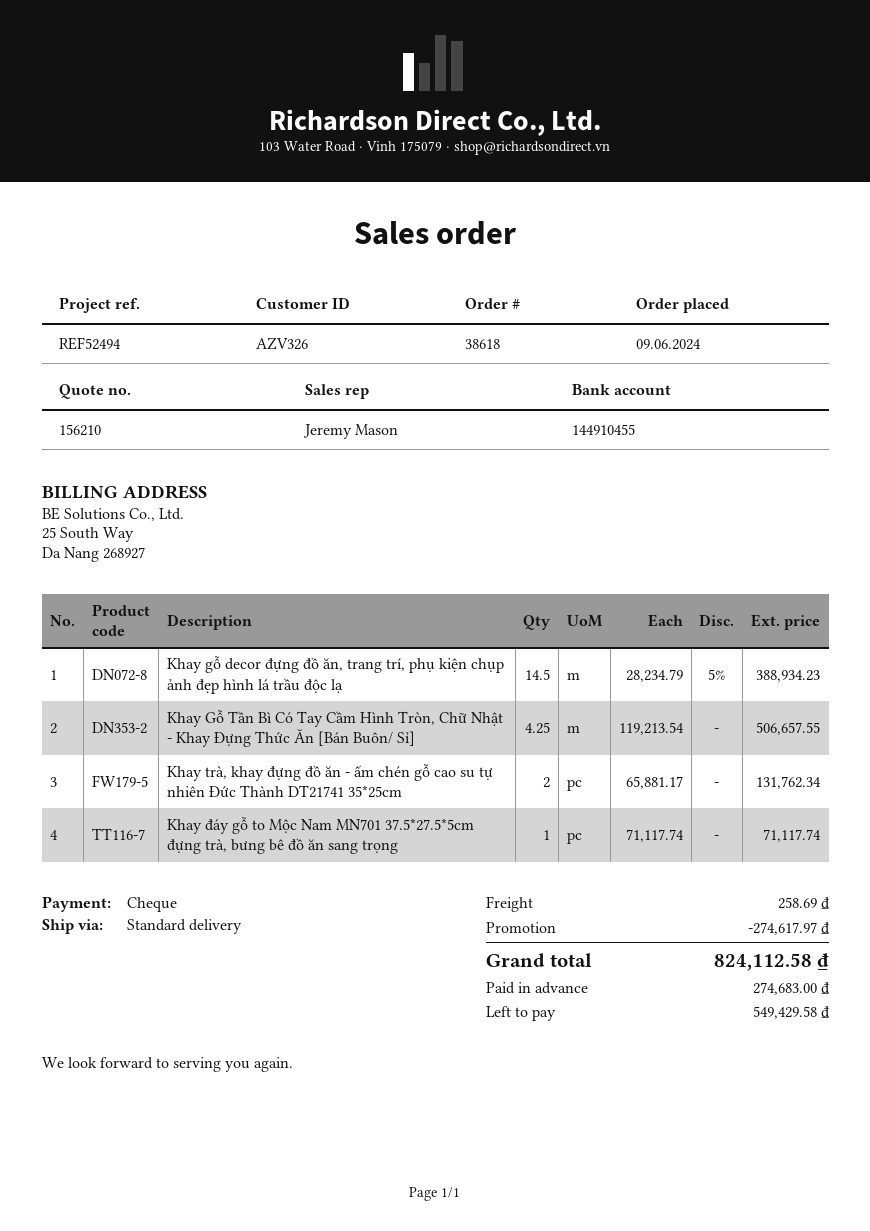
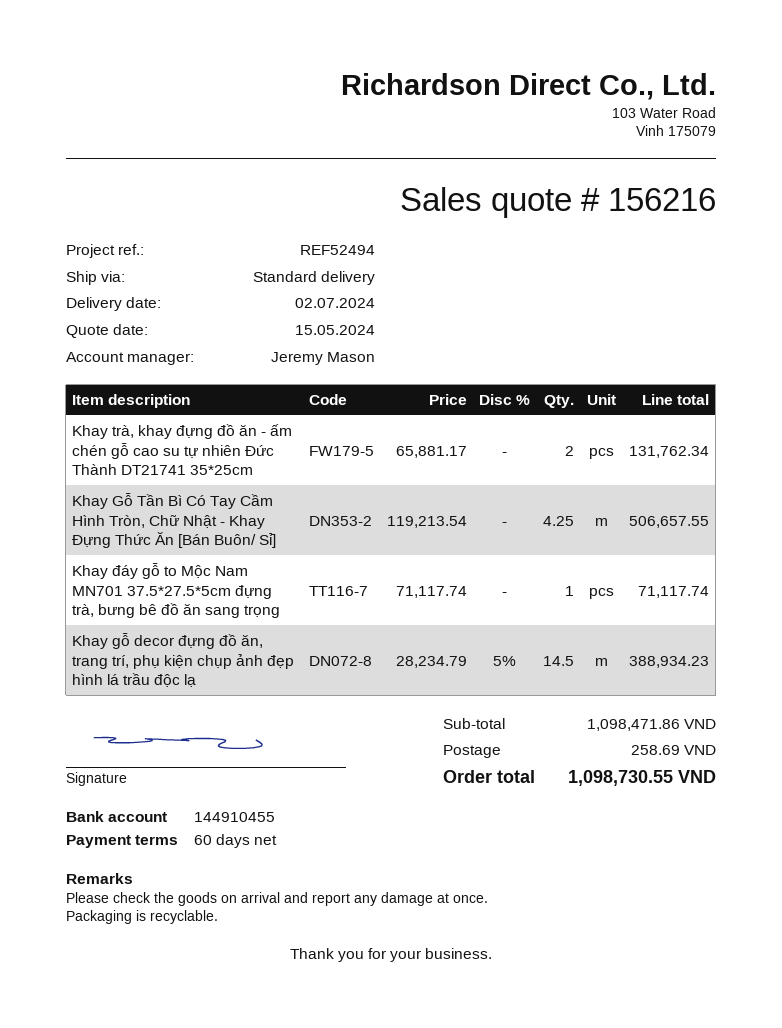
quote number: 156210 -> 156216
discount: 274617.97 -> none
total: 824112.58 -> 1098730.55

